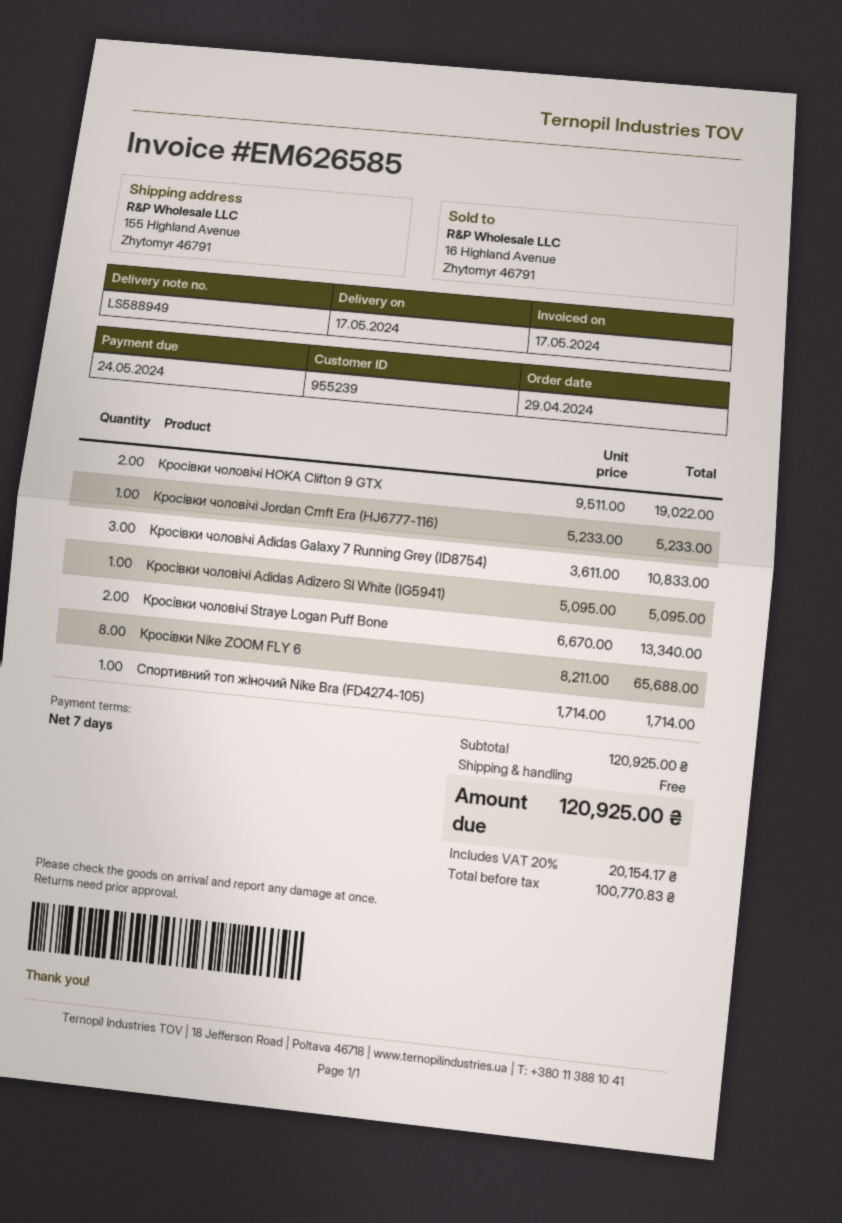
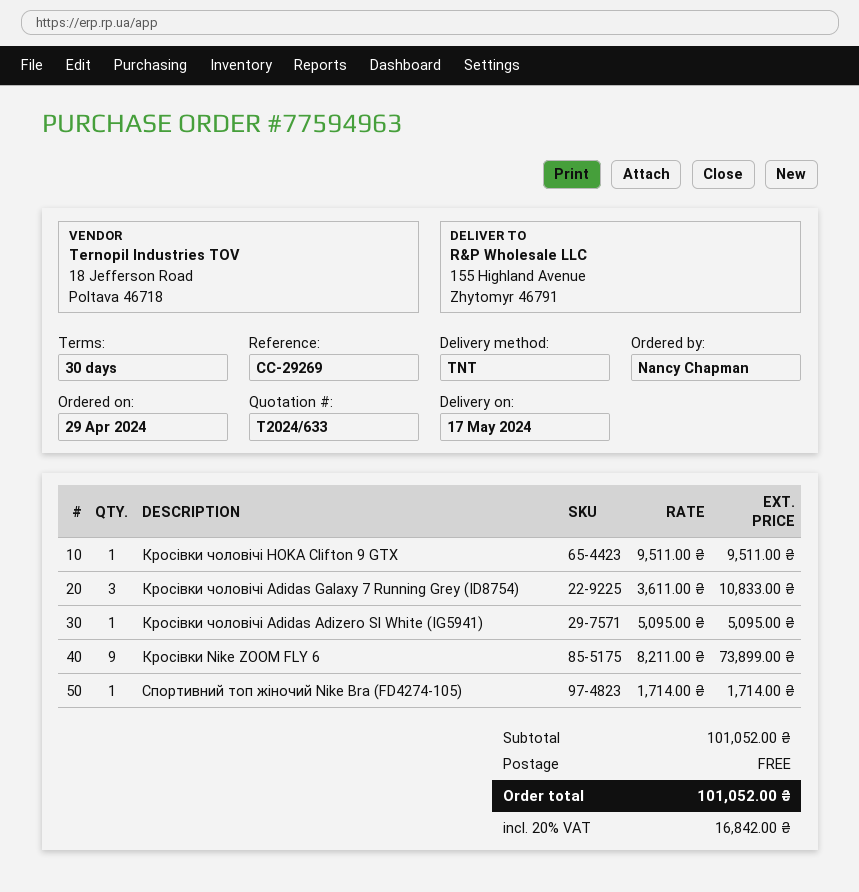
payment terms: 7 days -> 30 days
Кросівки чоловічі HOKA Clifton 9 GTX: 2 x 9511.00 = 19022.00 -> 1 x 9511.00 = 9511.00
Кросівки чоловічі Jordan Cmft Era (HJ6777-116): 1 x 5233.00 = 5233.00 -> none
Кросівки чоловічі Straye Logan Puff Bone: 2 x 6670.00 = 13340.00 -> none
Кросівки Nike ZOOM FLY 6: 8 x 8211.00 = 65688.00 -> 9 x 8211.00 = 73899.00
subtotal: 120925.00 -> 101052.00
tax: 20% = 20154.17 -> 20% = 16842.00
total: 120925.00 -> 101052.00

